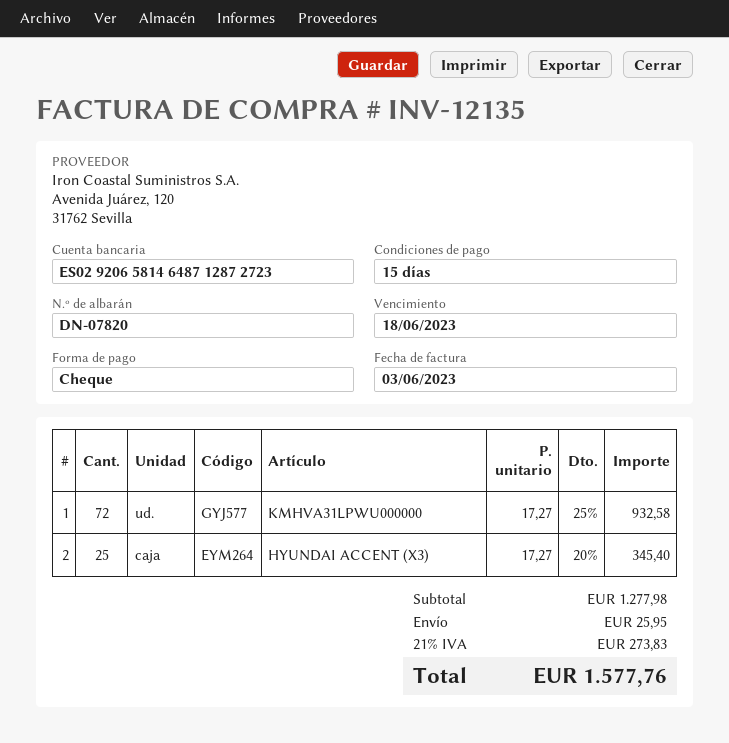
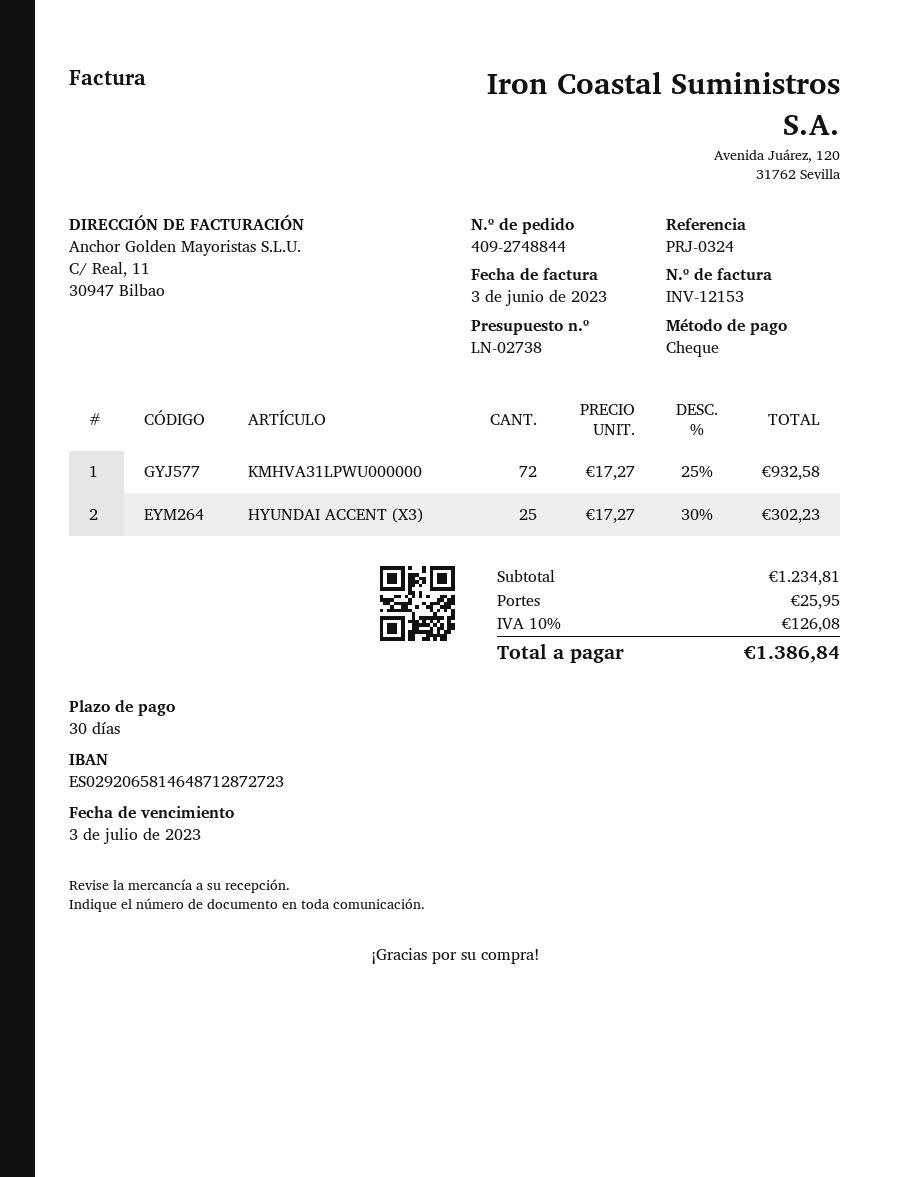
invoice number: INV-12135 -> INV-12153
payment terms: 15 days -> 30 days
due date: 2023-06-18 -> 2023-07-03
HYUNDAI ACCENT (X3): 25 x 17.27 - 20% = 345.40 -> 25 x 17.27 - 30% = 302.23
subtotal: 1277.98 -> 1234.81
tax: 21% = 273.83 -> 10% = 126.08
total: 1577.76 -> 1386.84

